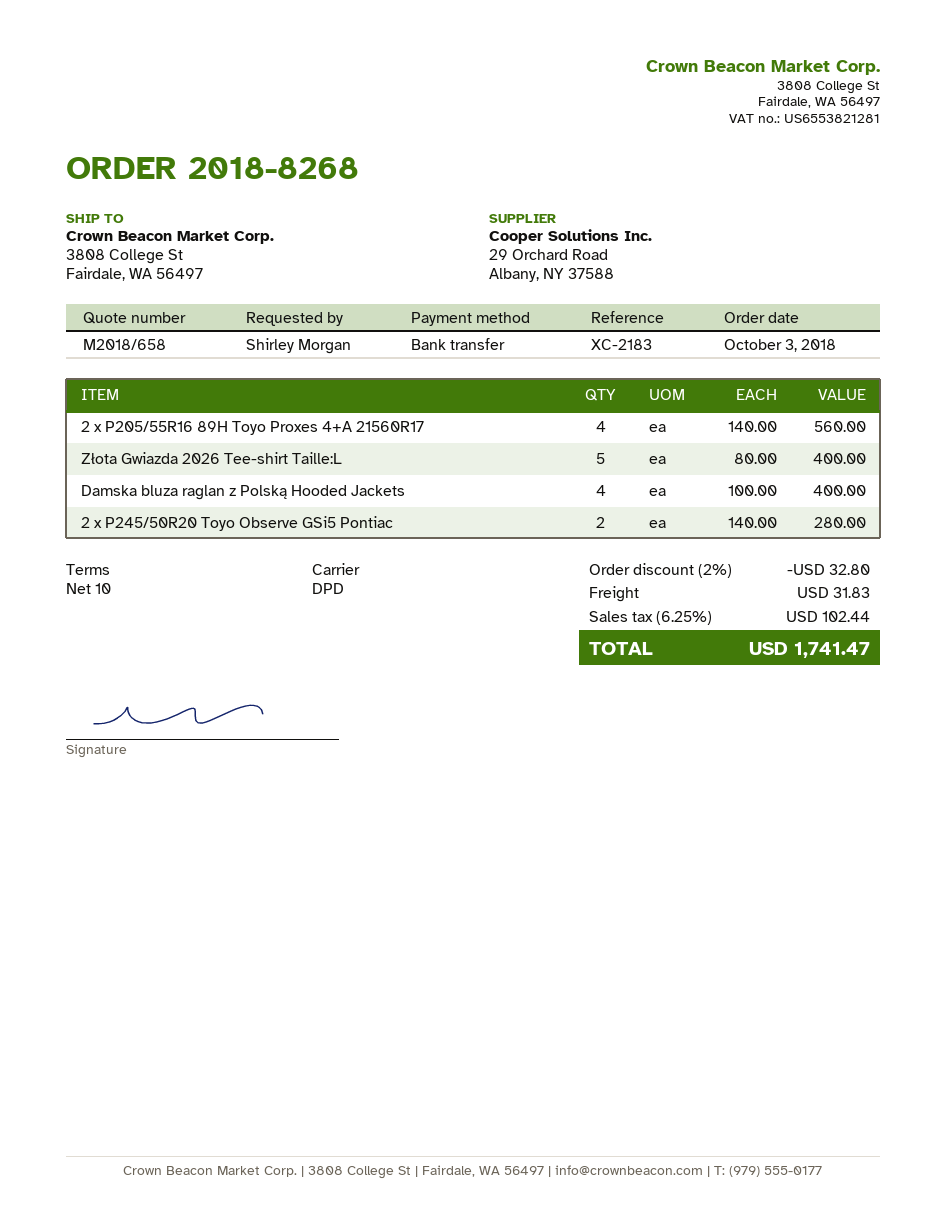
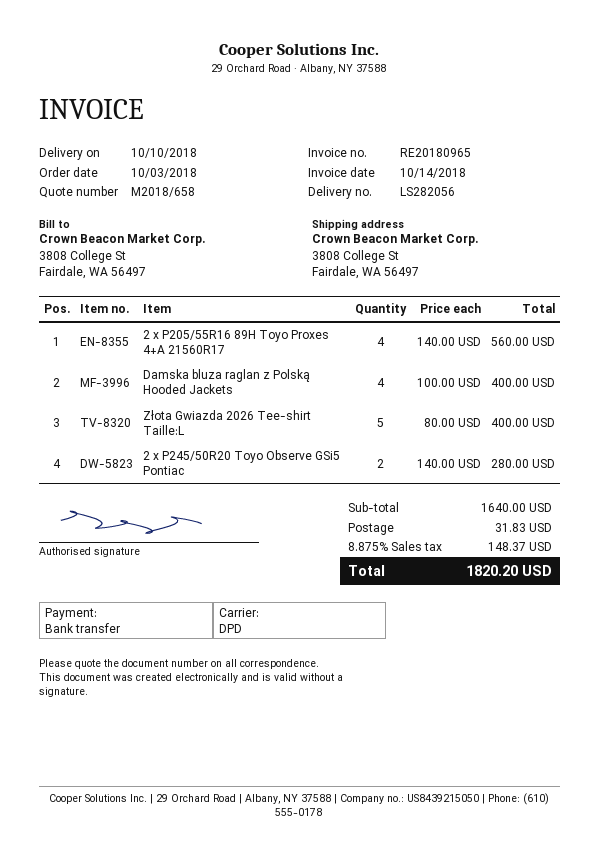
discount: 2% = 32.80 -> none
tax: 6.25% = 102.44 -> 8.875% = 148.37
total: 1741.47 -> 1820.20

